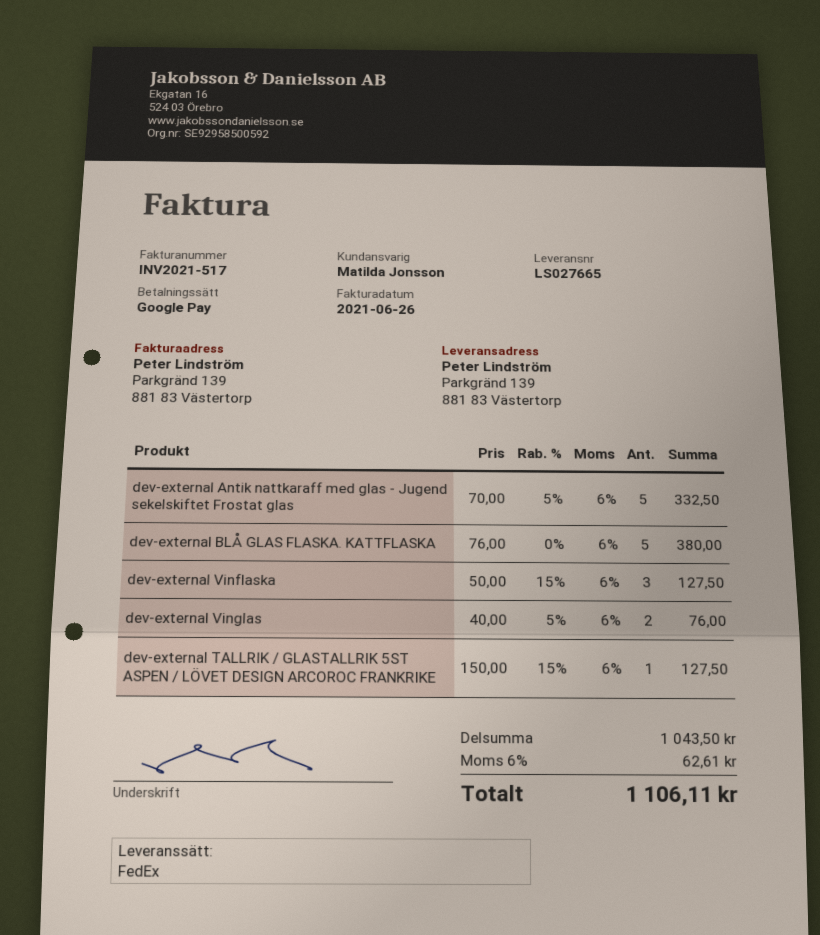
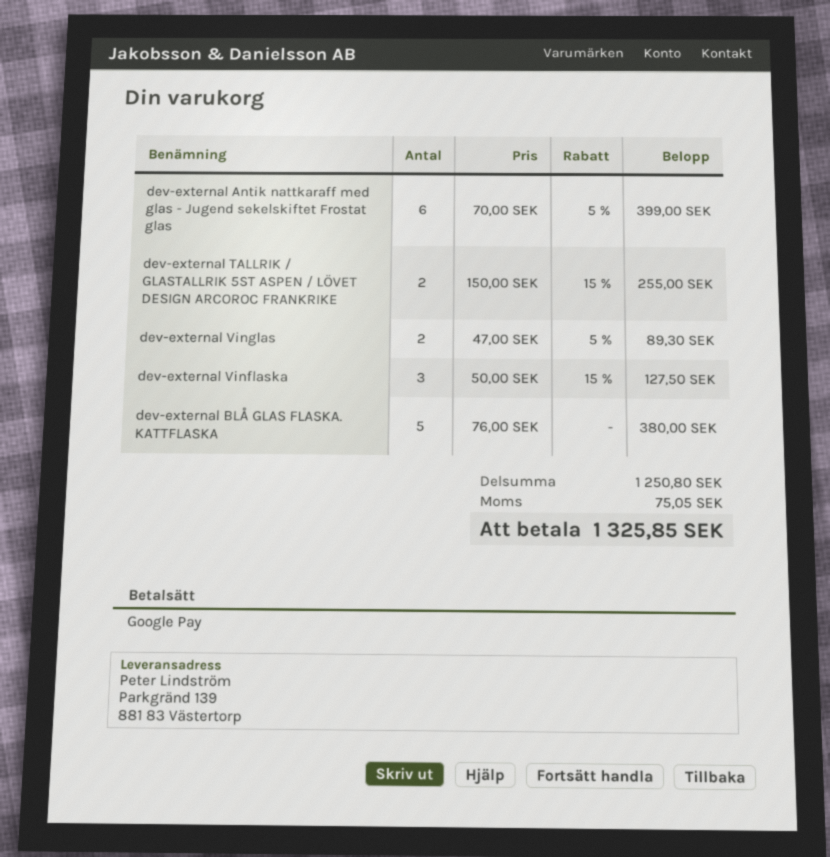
dev-external Antik nattkaraff med glas - Jugend sekelskiftet Frostat glas: 5 x 70.00 - 5% = 332.50 -> 6 x 70.00 - 5% = 399.00
dev-external Vinglas: 2 x 40.00 - 5% = 76.00 -> 2 x 47.00 - 5% = 89.30
dev-external TALLRIK / GLASTALLRIK 5ST ASPEN / LÖVET DESIGN ARCOROC FRANKRIKE: 1 x 150.00 - 15% = 127.50 -> 2 x 150.00 - 15% = 255.00
subtotal: 1043.50 -> 1250.80
tax: 62.61 -> 75.05
total: 1106.11 -> 1325.85

